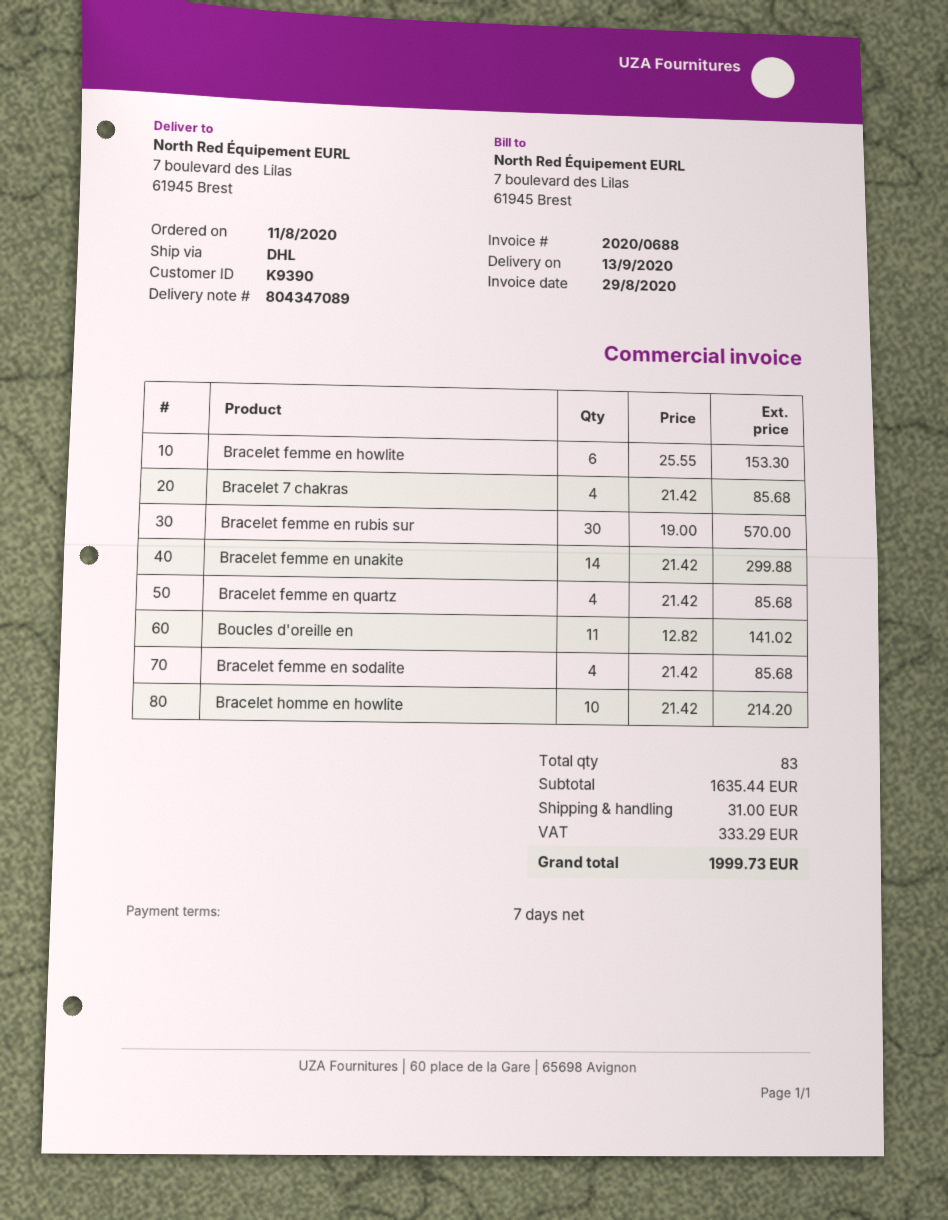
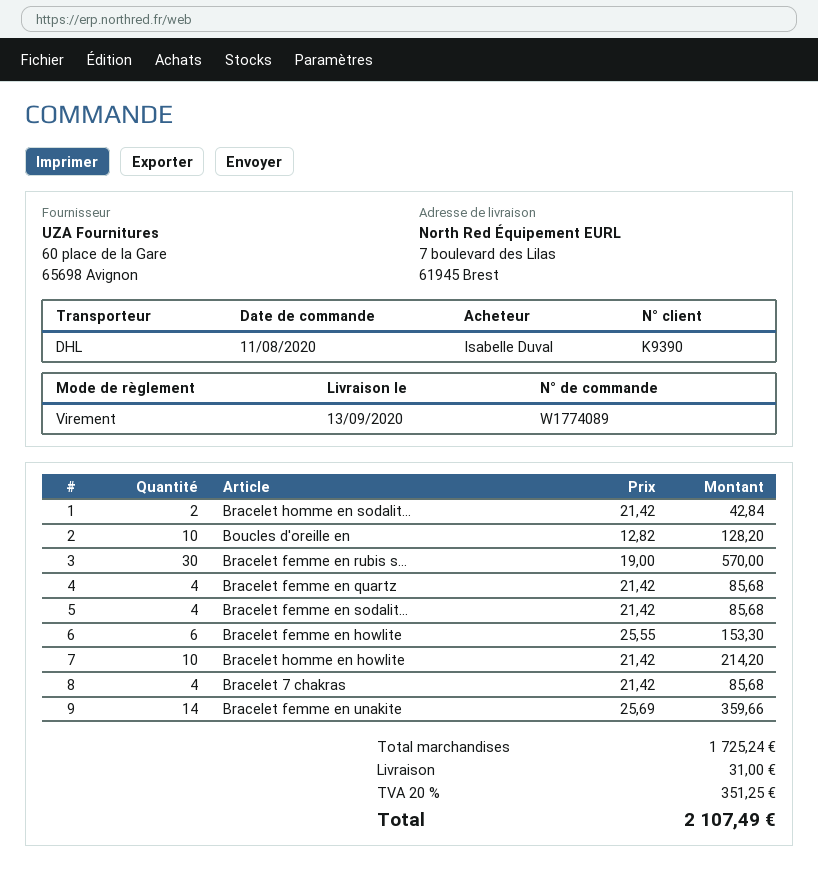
Bracelet femme en unakite: 14 x 21.42 = 299.88 -> 14 x 25.69 = 359.66
Boucles d'oreille en: 11 x 12.82 = 141.02 -> 10 x 12.82 = 128.20
Bracelet homme en sodalit...: none -> 2 x 21.42 = 42.84
subtotal: 1635.44 -> 1725.24
tax: 333.29 -> 351.25
total: 1999.73 -> 2107.49

